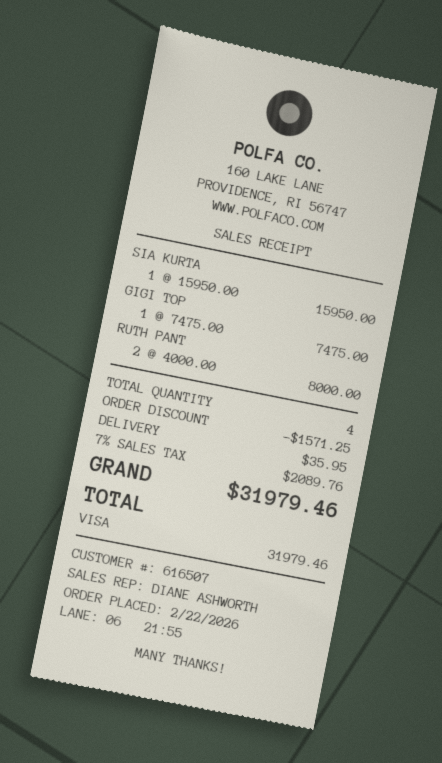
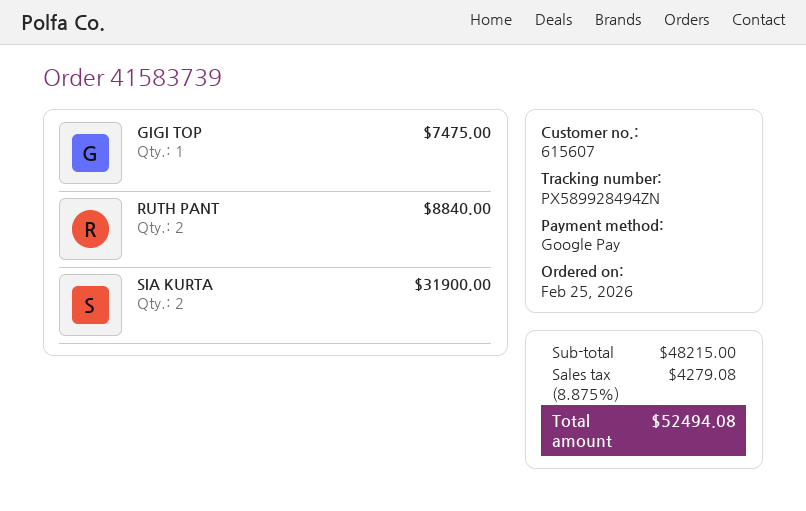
order date: 2026-02-22 -> 2026-02-25
customer number: 616507 -> 615607
payment method: Visa -> Google Pay
SIA KURTA: 1 for 15950.00 -> 2 for 31900.00
RUTH PANT: 2 for 8000.00 -> 2 for 8840.00
discount: 1571.25 -> none
shipping: 35.95 -> none
tax: 7% = 2089.76 -> 8.875% = 4279.08
total: 31979.46 -> 52494.08

